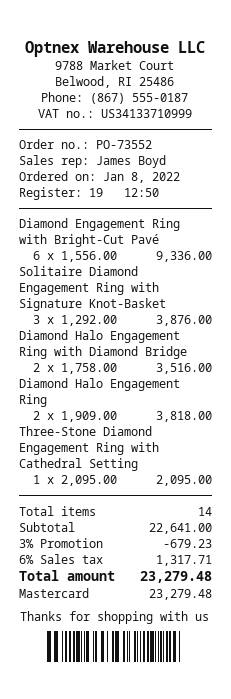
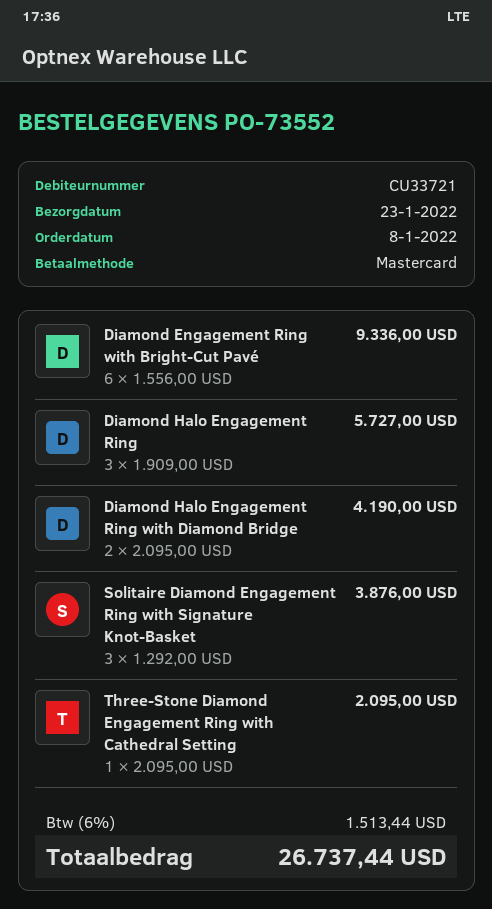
Diamond Halo Engagement Ring with Diamond Bridge: 2 x 1758.00 = 3516.00 -> 2 x 2095.00 = 4190.00
Diamond Halo Engagement Ring: 2 x 1909.00 = 3818.00 -> 3 x 1909.00 = 5727.00
discount: 3% = 679.23 -> none
tax: 6% = 1317.71 -> 6% = 1513.44
total: 23279.48 -> 26737.44

